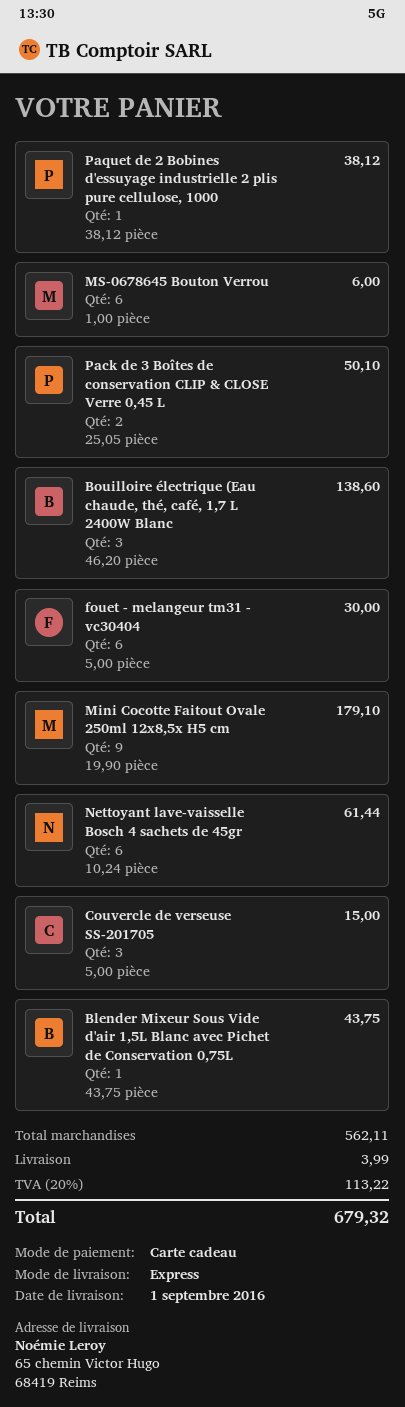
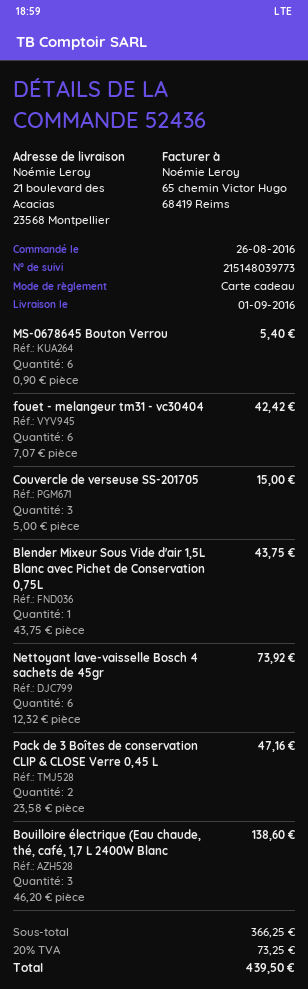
ship to: 65 chemin Victor Hugo, 68419 Reims -> 21 boulevard des Acacias, 23568 Montpellier
Paquet de 2 Bobines d'essuyage industrielle 2 plis pure cellulose, 1000: 1 x 38.12 = 38.12 -> none
MS-0678645 Bouton Verrou: 6 x 1.00 = 6.00 -> 6 x 0.90 = 5.40
Pack de 3 Boîtes de conservation CLIP & CLOSE Verre 0,45 L: 2 x 25.05 = 50.10 -> 2 x 23.58 = 47.16
fouet - melangeur tm31 - vc30404: 6 x 5.00 = 30.00 -> 6 x 7.07 = 42.42
Mini Cocotte Faitout Ovale 250ml 12x8,5x H5 cm: 9 x 19.90 = 179.10 -> none
Nettoyant lave-vaisselle Bosch 4 sachets de 45gr: 6 x 10.24 = 61.44 -> 6 x 12.32 = 73.92
subtotal: 562.11 -> 366.25
shipping: 3.99 -> none
tax: 20% = 113.22 -> 20% = 73.25
total: 679.32 -> 439.50

